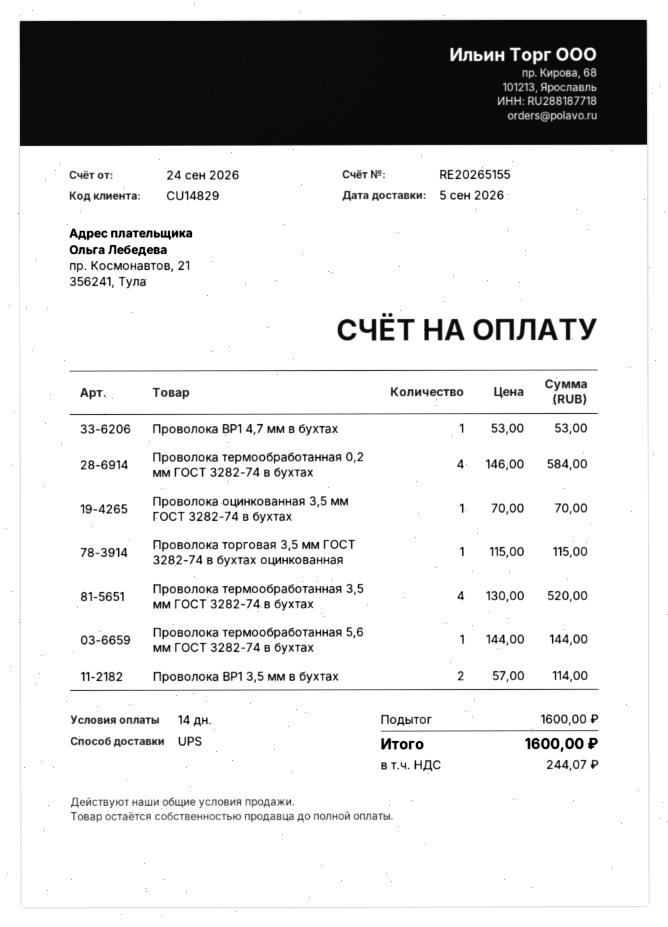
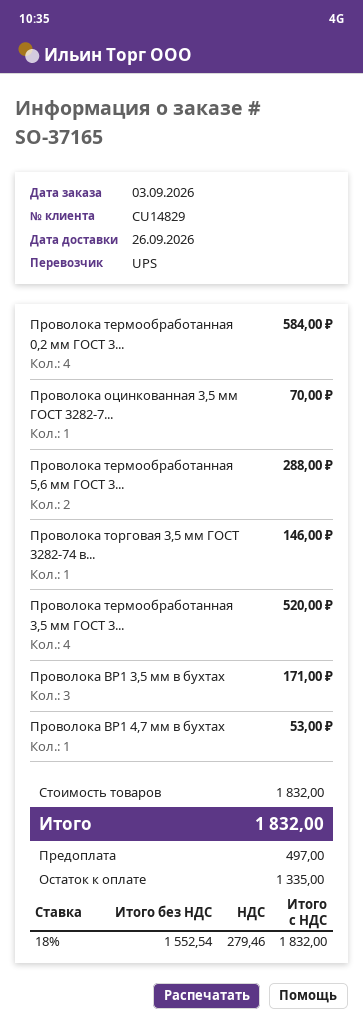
delivery date: 2026-09-05 -> 2026-09-26
Проволока торговая 3,5 мм ГОСТ 3282-74 в бухтах оцинкованная: 1 for 115.00 -> 1 for 146.00
Проволока термообработанная 5,6 мм ГОСТ 3282-74 в бухтах: 1 for 144.00 -> 2 for 288.00
Проволока ВР1 3,5 мм в бухтах: 2 for 114.00 -> 3 for 171.00
subtotal: 1600.00 -> 1832.00
tax: 244.07 -> 279.46
total: 1600.00 -> 1832.00

